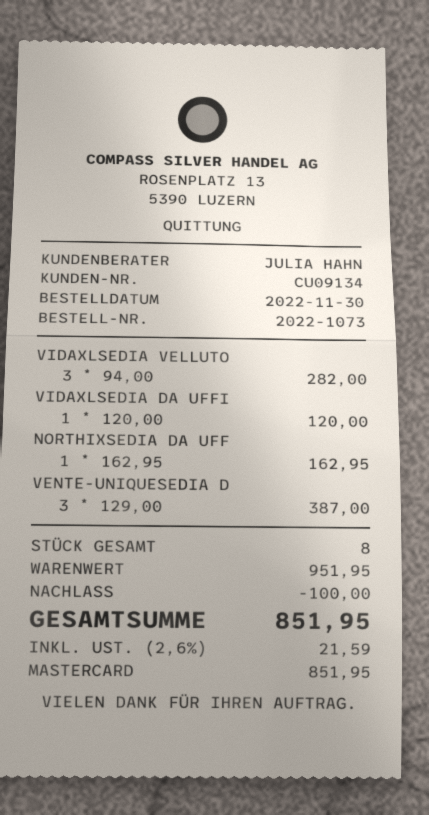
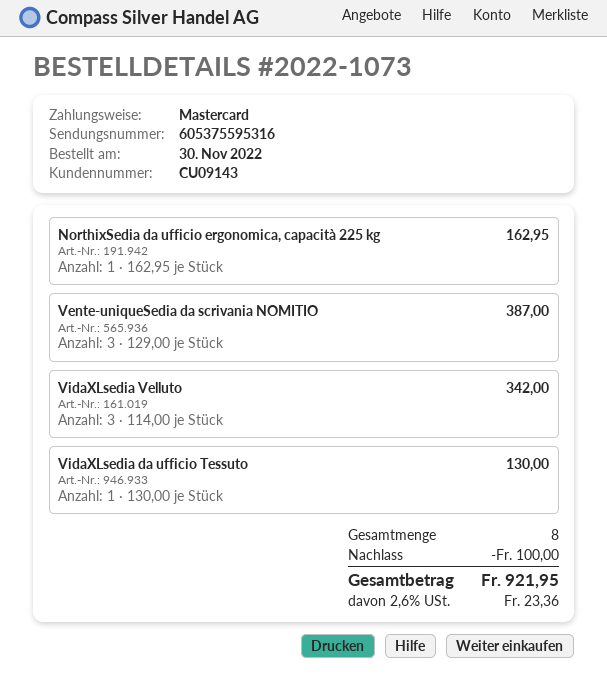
customer number: CU09134 -> CU09143
VIDAXLSEDIA VELLUTO: 3 x 94.00 = 282.00 -> 3 x 114.00 = 342.00
VIDAXLSEDIA DA UFFI: 1 x 120.00 = 120.00 -> 1 x 130.00 = 130.00
tax: 2.6% = 21.59 -> 2.6% = 23.36
total: 851.95 -> 921.95

